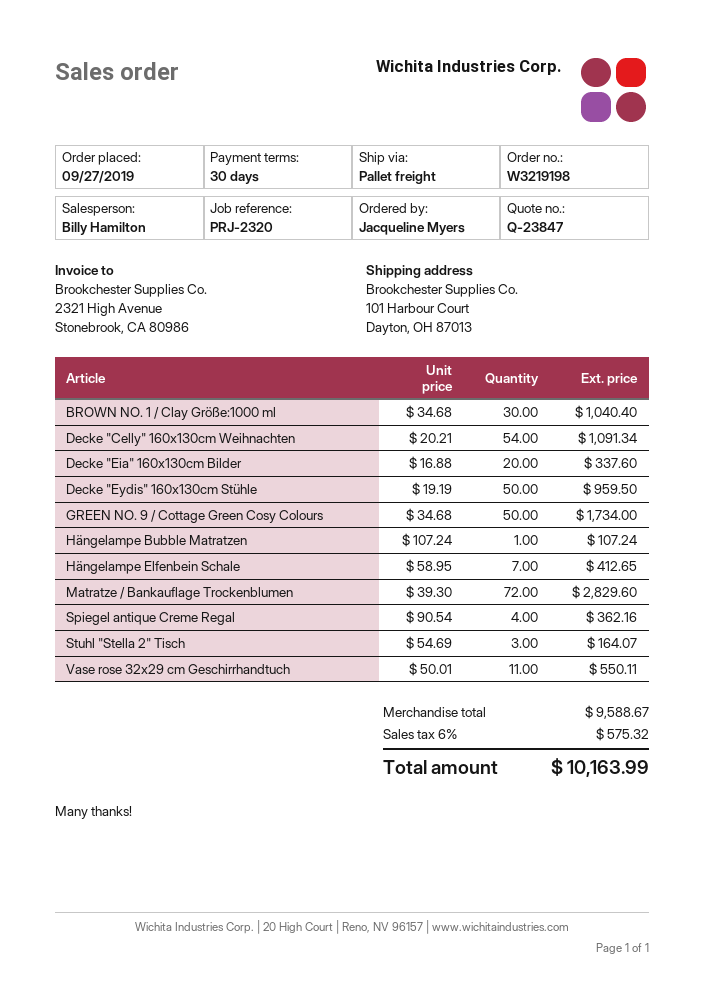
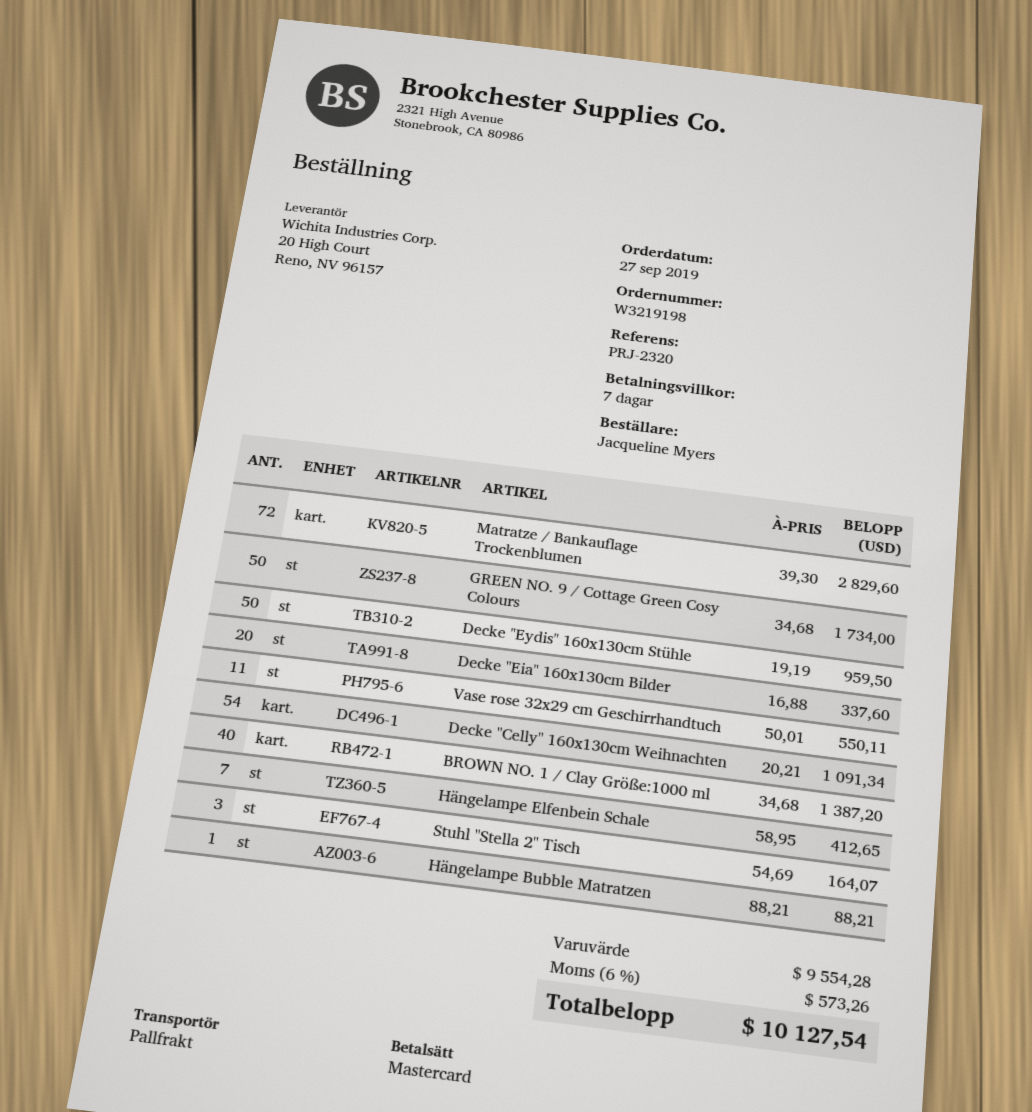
payment terms: 30 days -> 7 days
BROWN NO. 1 / Clay Größe:1000 ml: 30 x 34.68 = 1040.40 -> 40 x 34.68 = 1387.20
Hängelampe Bubble Matratzen: 1 x 107.24 = 107.24 -> 1 x 88.21 = 88.21
Spiegel antique Creme Regal: 4 x 90.54 = 362.16 -> none
subtotal: 9588.67 -> 9554.28
tax: 6% = 575.32 -> 6% = 573.26
total: 10163.99 -> 10127.54

